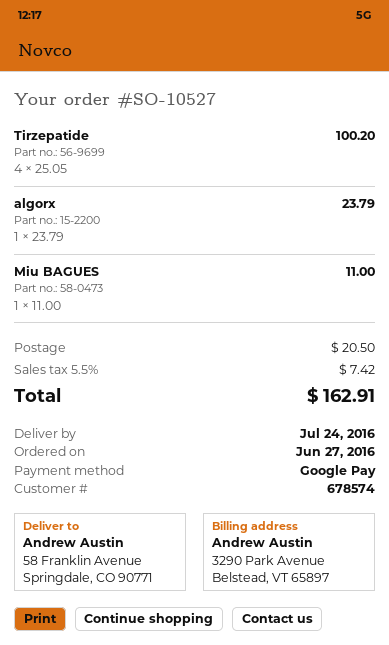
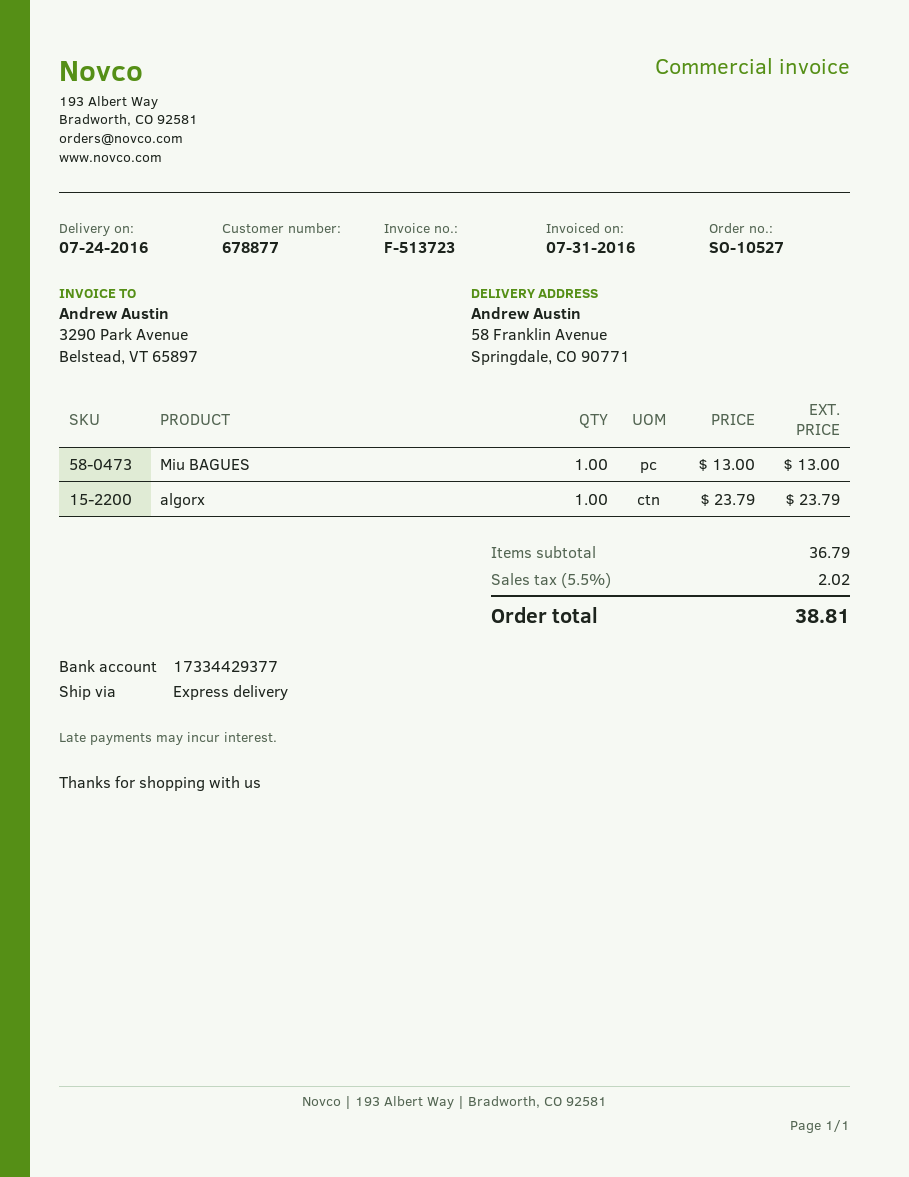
customer number: 678574 -> 678877
Tirzepatide: 4 x 25.05 = 100.20 -> none
Miu BAGUES: 1 x 11.00 = 11.00 -> 1 x 13.00 = 13.00
shipping: 20.50 -> none
tax: 5.5% = 7.42 -> 5.5% = 2.02
total: 162.91 -> 38.81

